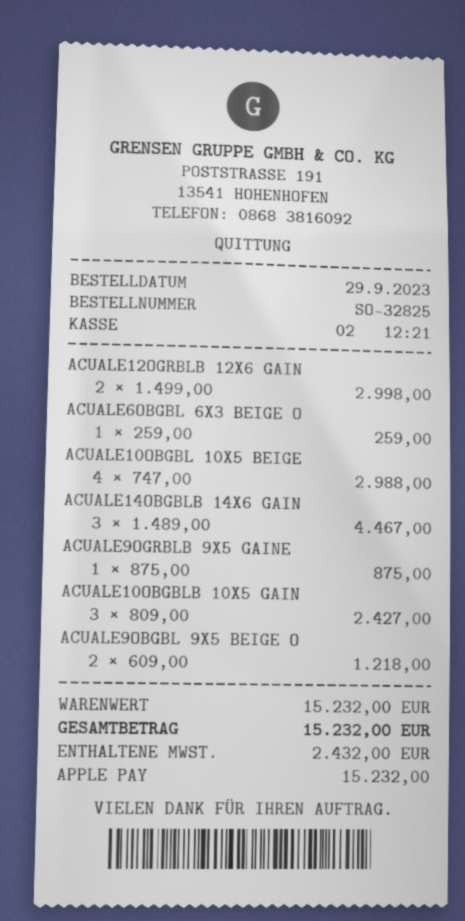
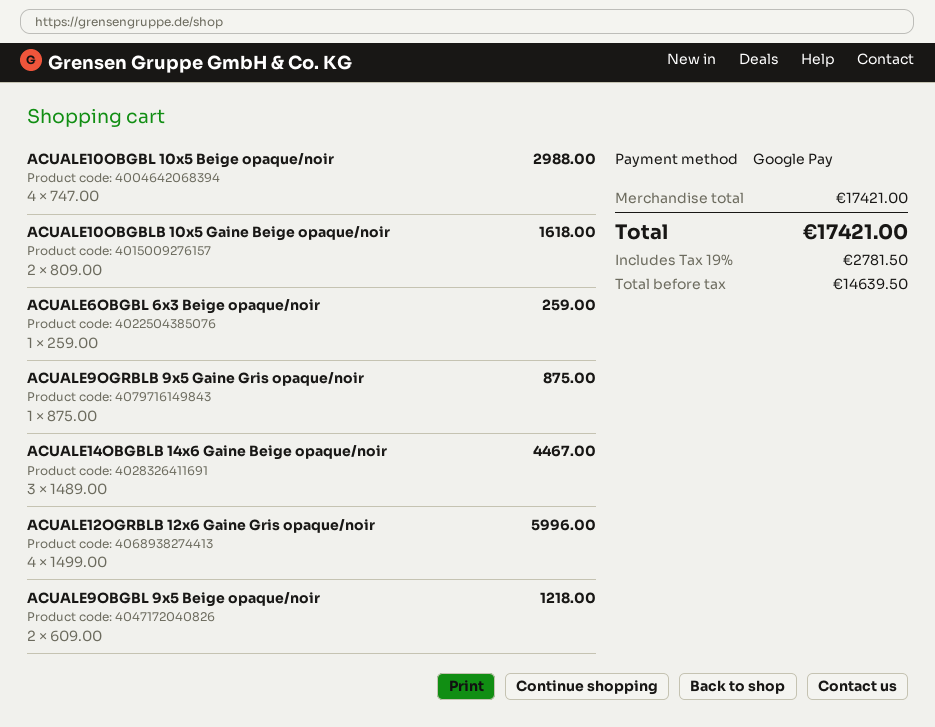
payment method: Apple Pay -> Google Pay
ACUALE12OGRBLB 12X6 GAIN: 2 x 1499.00 = 2998.00 -> 4 x 1499.00 = 5996.00
ACUALE10OBGBLB 10X5 GAIN: 3 x 809.00 = 2427.00 -> 2 x 809.00 = 1618.00
subtotal: 15232.00 -> 17421.00
tax: 2432.00 -> 2781.50
total: 15232.00 -> 17421.00

